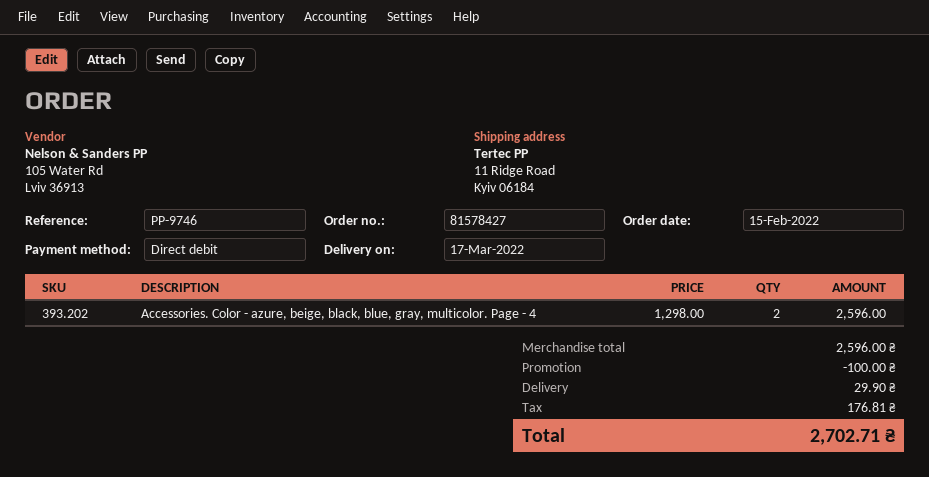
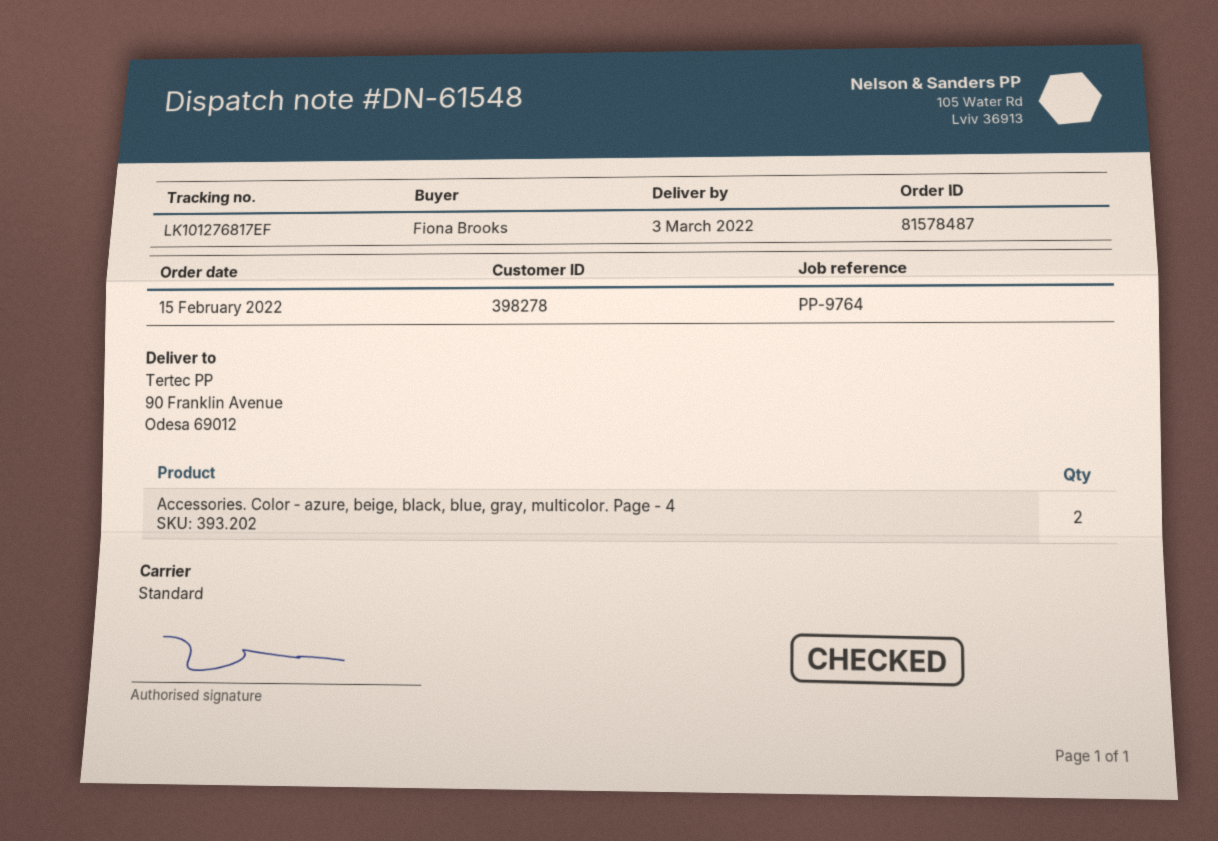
order number: 81578427 -> 81578487
delivery date: 2022-03-17 -> 2022-03-03
reference: PP-9746 -> PP-9764
ship to: 11 Ridge Road, Kyiv 06184 -> 90 Franklin Avenue, Odesa 69012

